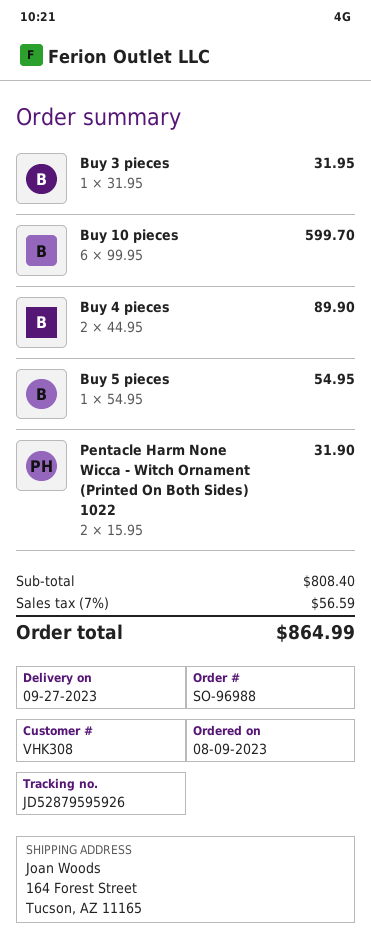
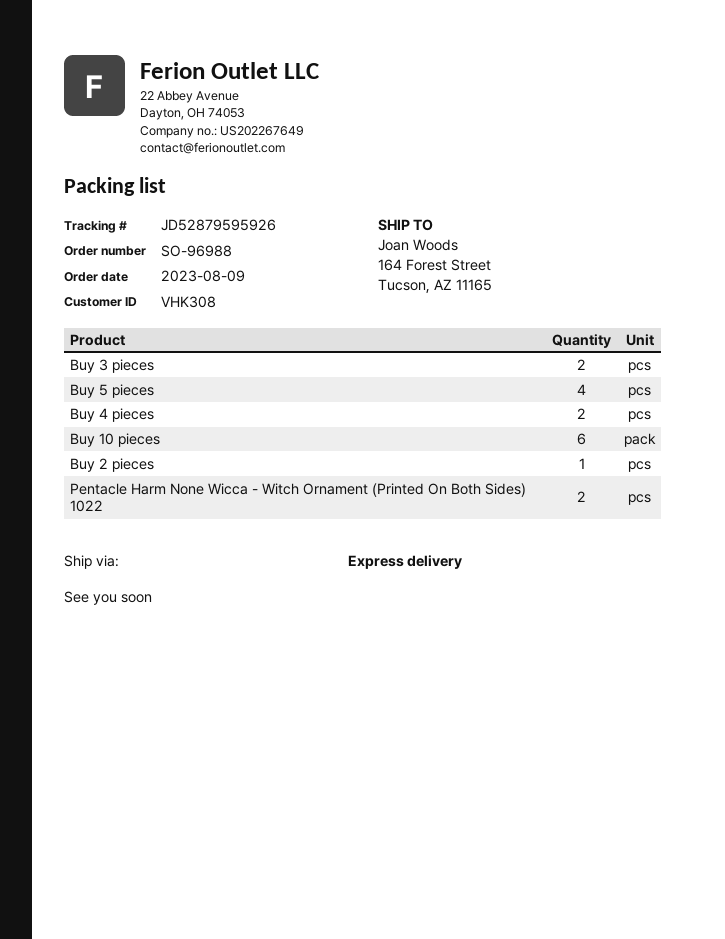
Buy 3 pieces: 1 -> 2
Buy 5 pieces: 1 -> 4
Buy 2 pieces: none -> 1

